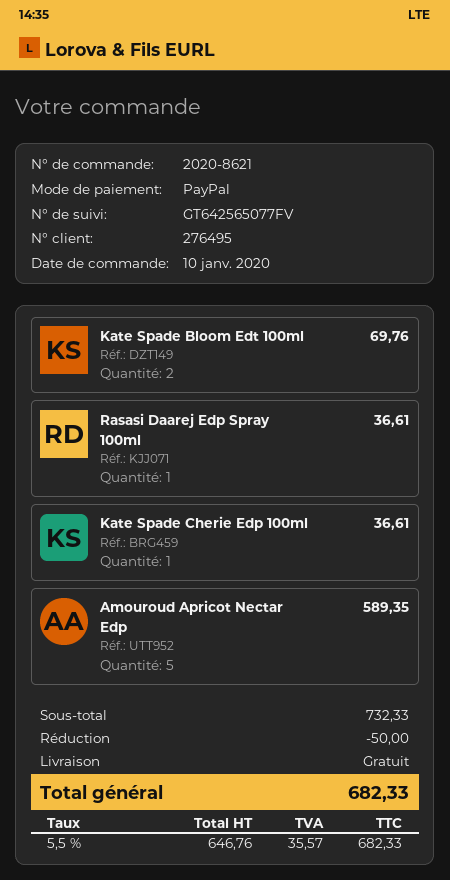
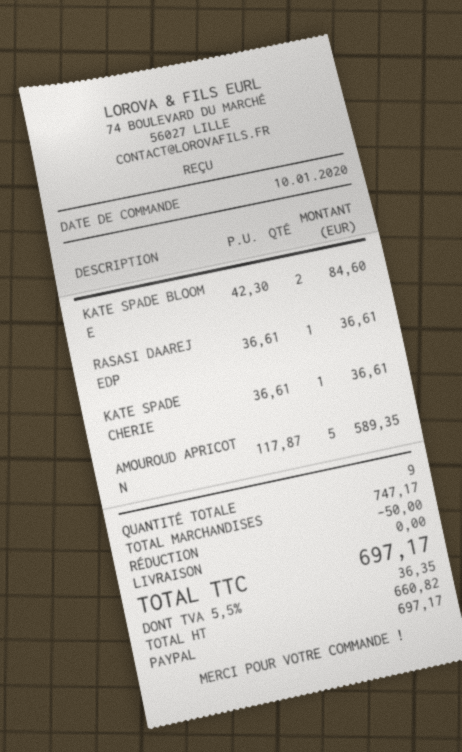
Kate Spade Bloom Edt 100ml: 2 for 69.76 -> 2 for 84.60
subtotal: 732.33 -> 747.17
net: 646.76 -> 660.82
tax: 5.5% = 35.57 -> 5.5% = 36.35
total: 682.33 -> 697.17

